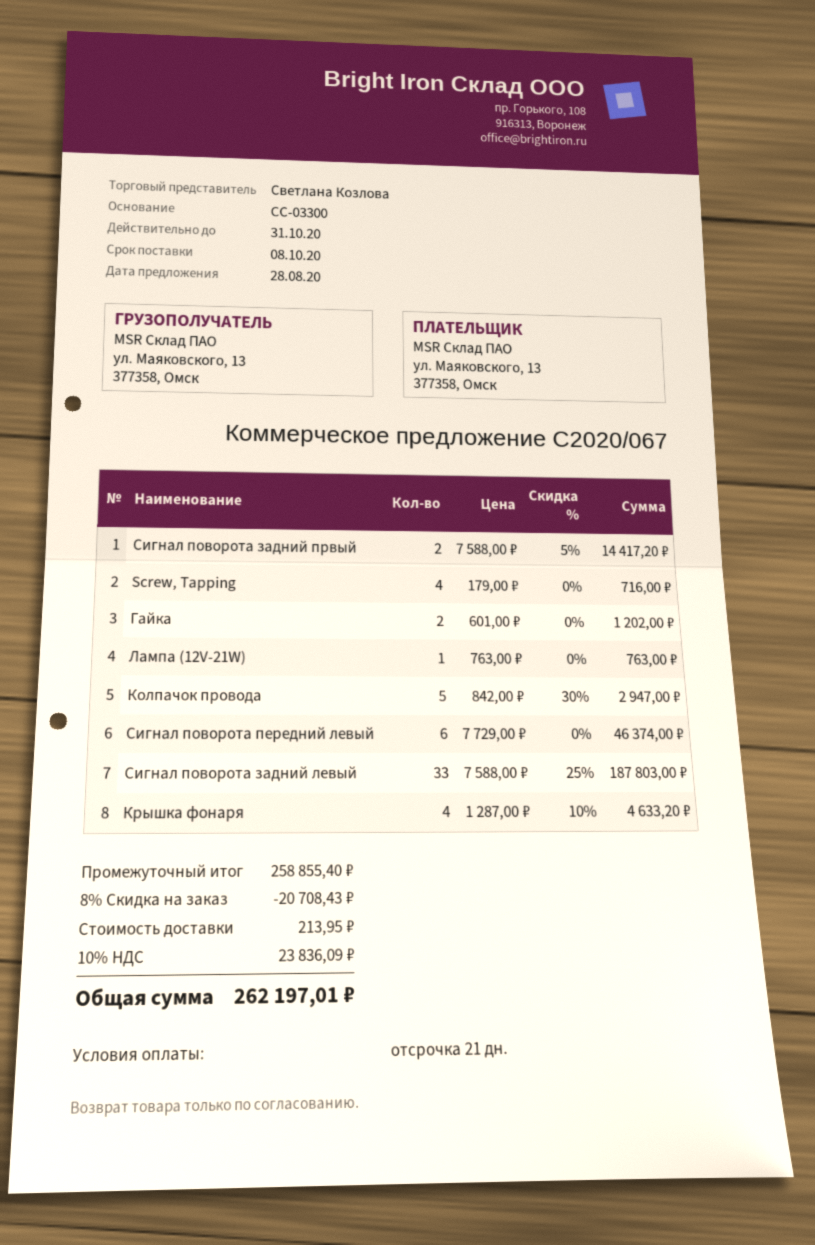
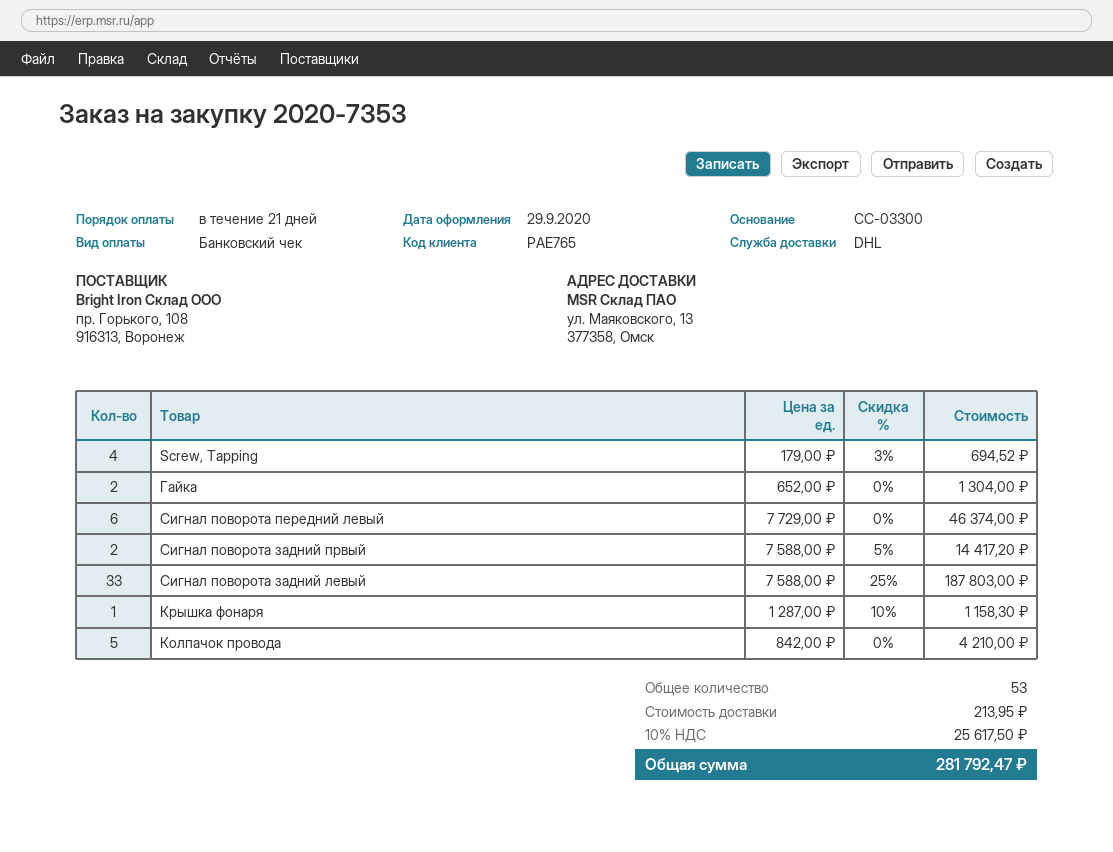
Screw, Tapping: 4 x 179.00 = 716.00 -> 4 x 179.00 - 3% = 694.52
Гайка: 2 x 601.00 = 1202.00 -> 2 x 652.00 = 1304.00
Лампа (12V-21W): 1 x 763.00 = 763.00 -> none
Колпачок провода: 5 x 842.00 - 30% = 2947.00 -> 5 x 842.00 = 4210.00
Крышка фонаря: 4 x 1287.00 - 10% = 4633.20 -> 1 x 1287.00 - 10% = 1158.30
discount: 8% = 20708.43 -> none
tax: 10% = 23836.09 -> 10% = 25617.50
total: 262197.01 -> 281792.47

